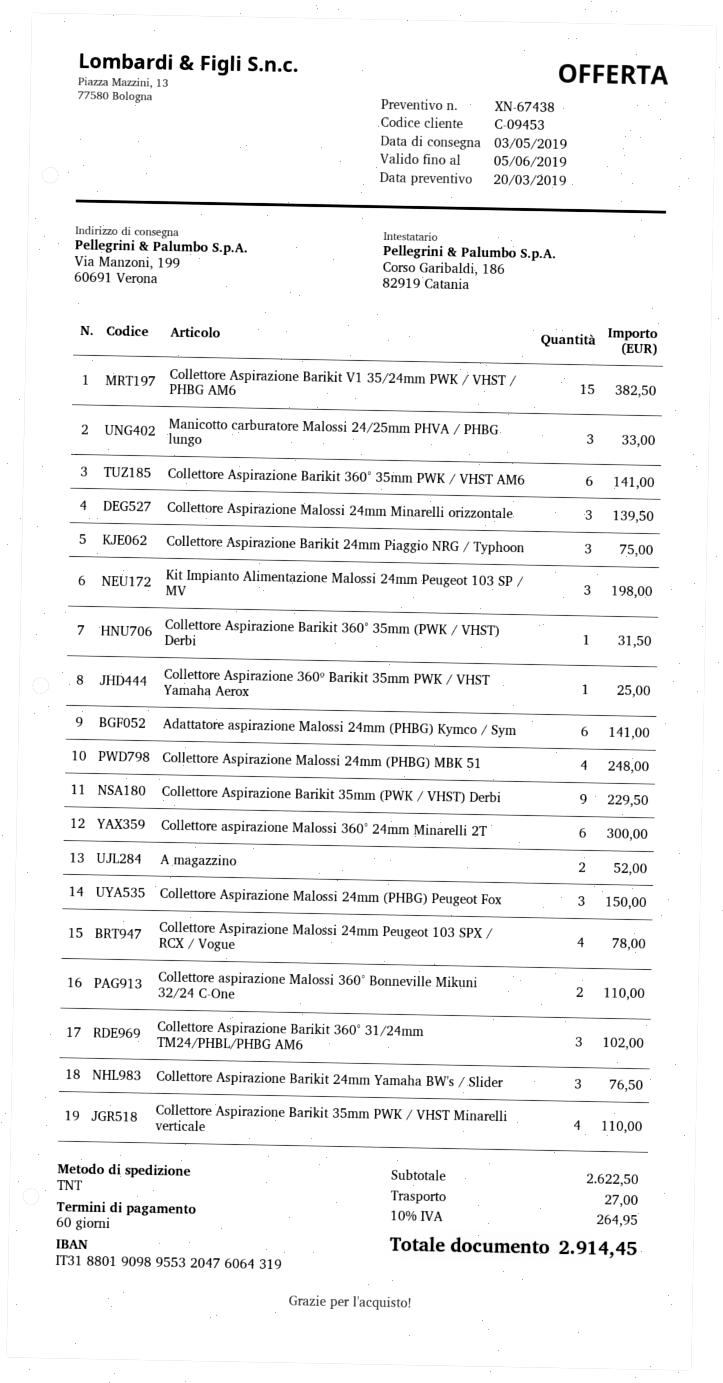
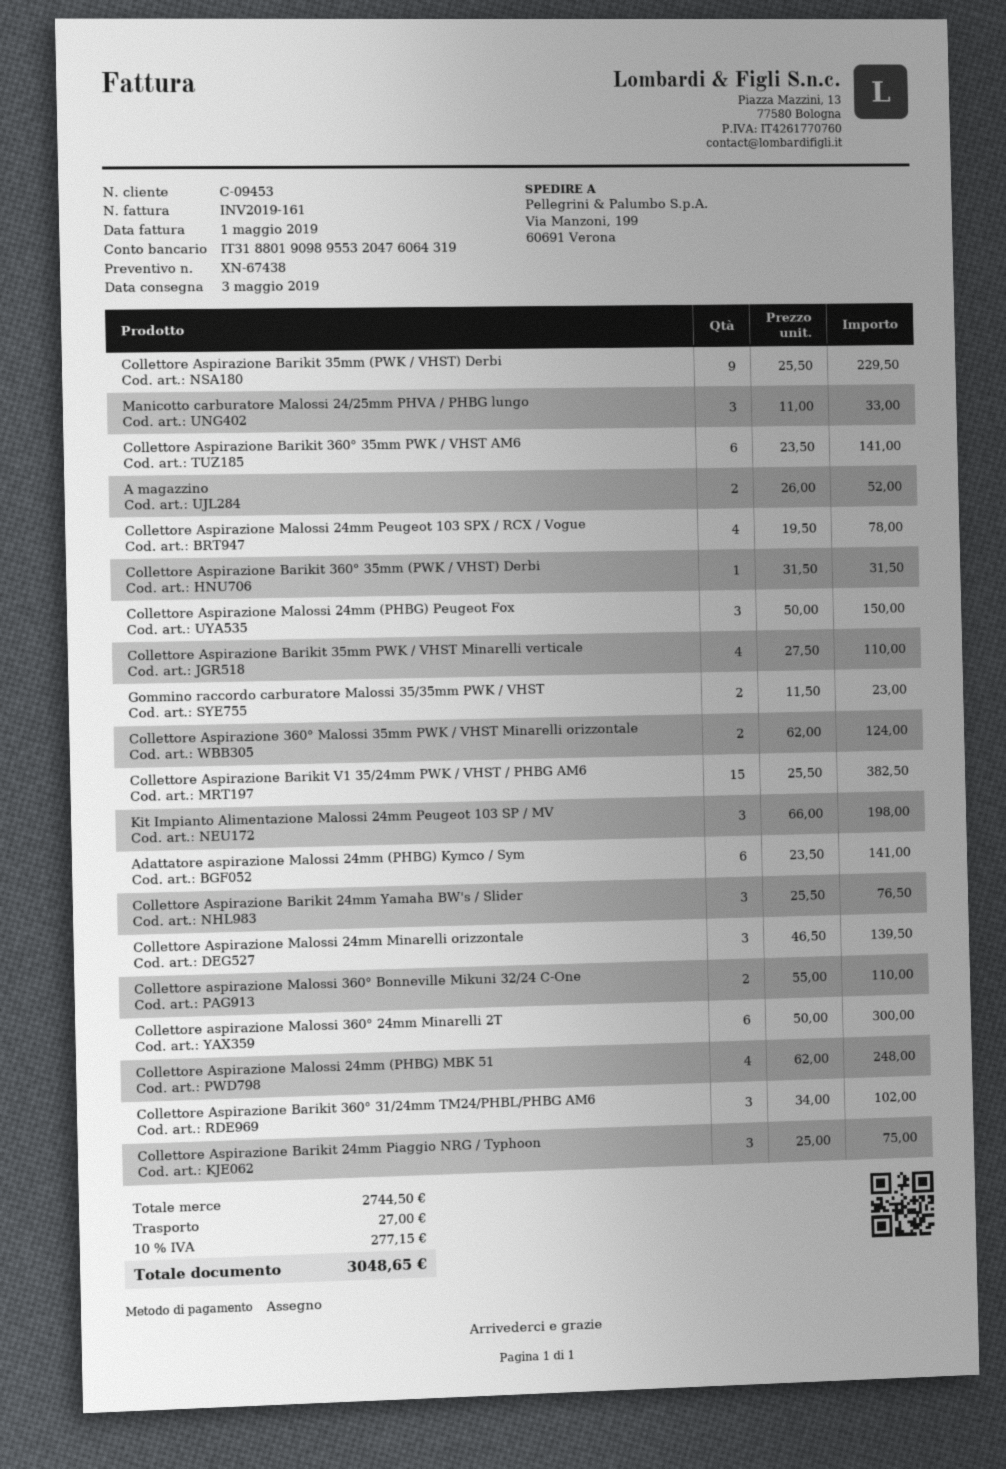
Collettore Aspirazione 360º Barikit 35mm PWK / VHST Yamaha Aerox: 1 for 25.00 -> none
Gommino raccordo carburatore Malossi 35/35mm PWK / VHST: none -> 2 for 23.00
Collettore Aspirazione 360° Malossi 35mm PWK / VHST Minarelli orizzontale: none -> 2 for 124.00
subtotal: 2622.50 -> 2744.50
tax: 10% = 264.95 -> 10% = 277.15
total: 2914.45 -> 3048.65

